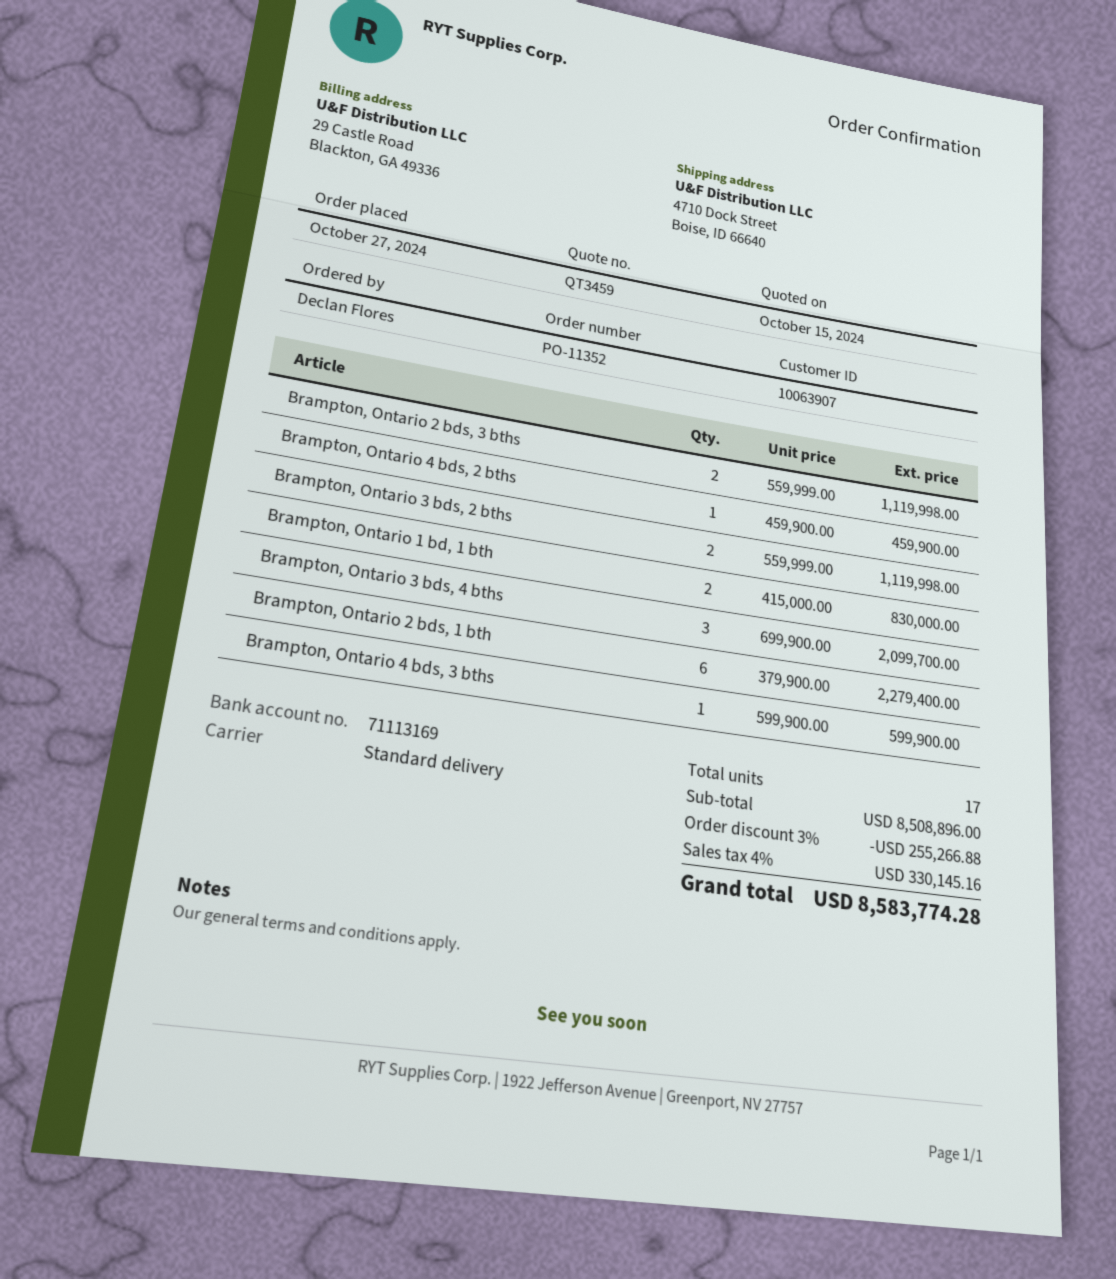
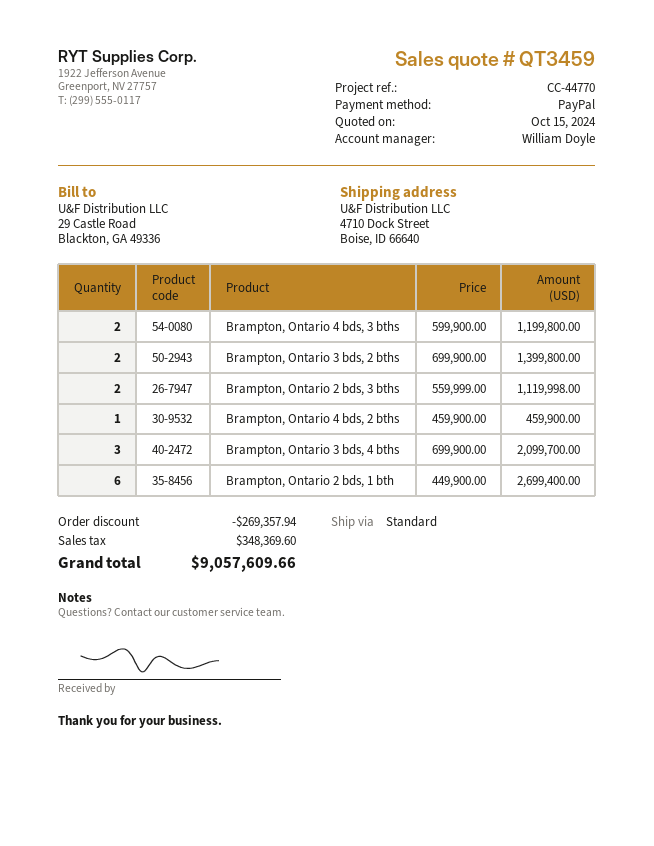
Brampton, Ontario 3 bds, 2 bths: 2 x 559999.00 = 1119998.00 -> 2 x 699900.00 = 1399800.00
Brampton, Ontario 1 bd, 1 bth: 2 x 415000.00 = 830000.00 -> none
Brampton, Ontario 2 bds, 1 bth: 6 x 379900.00 = 2279400.00 -> 6 x 449900.00 = 2699400.00
Brampton, Ontario 4 bds, 3 bths: 1 x 599900.00 = 599900.00 -> 2 x 599900.00 = 1199800.00
discount: 255266.88 -> 269357.94
tax: 330145.16 -> 348369.60
total: 8583774.28 -> 9057609.66

